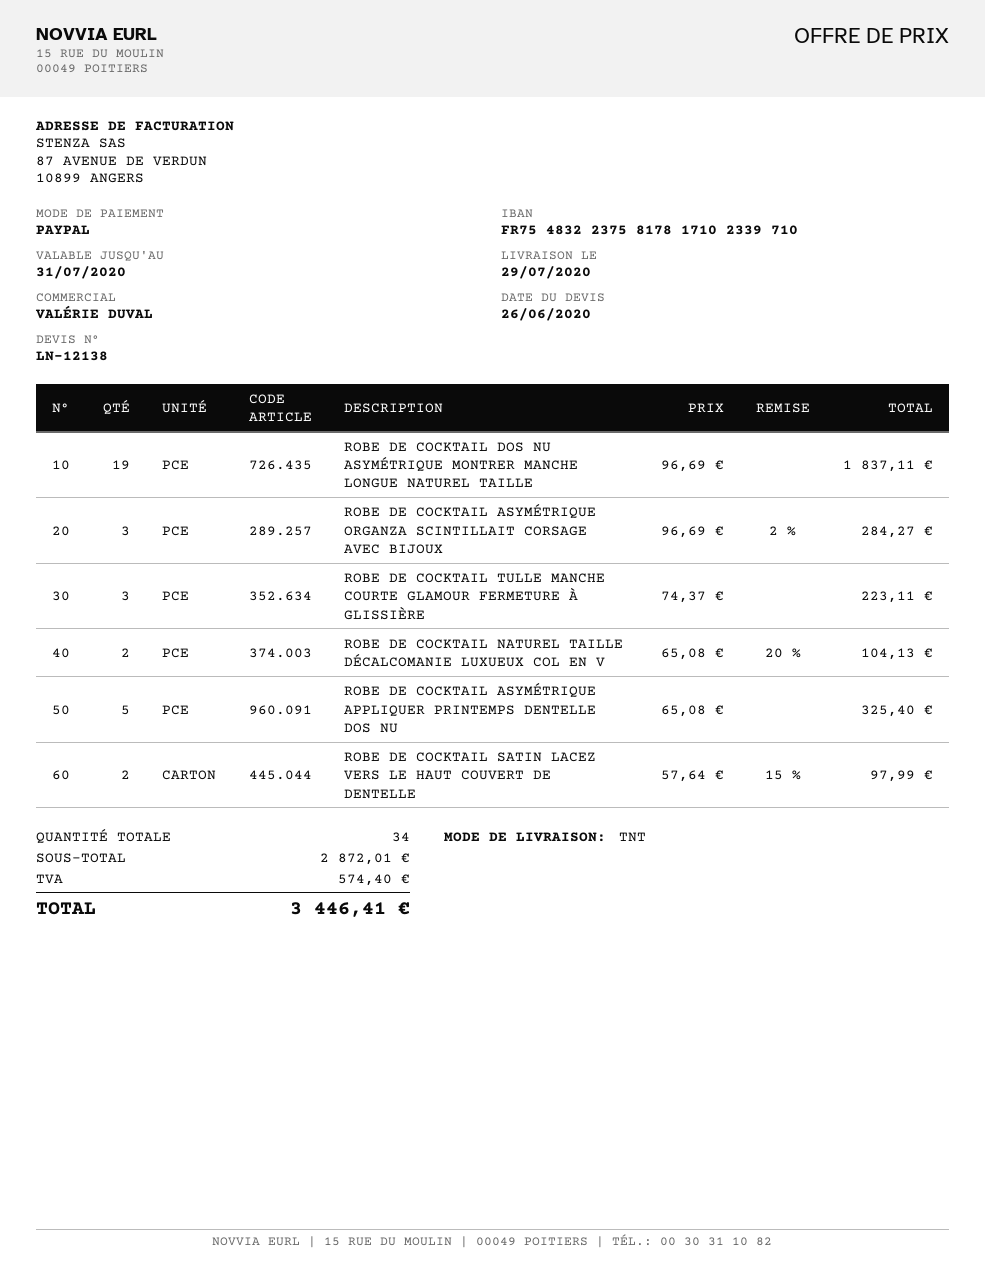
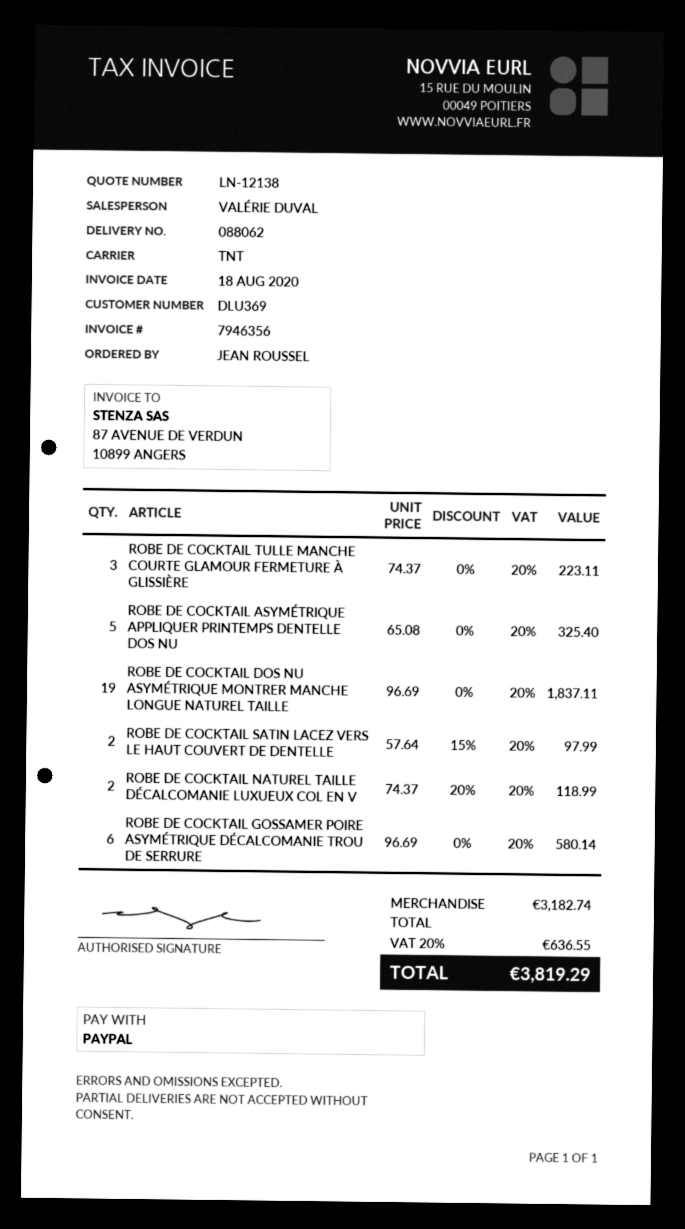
ROBE DE COCKTAIL ASYMÉTRIQUE ORGANZA SCINTILLAIT CORSAGE AVEC BIJOUX: 3 x 96.69 - 2% = 284.27 -> none
ROBE DE COCKTAIL NATUREL TAILLE DÉCALCOMANIE LUXUEUX COL EN V: 2 x 65.08 - 20% = 104.13 -> 2 x 74.37 - 20% = 118.99
ROBE DE COCKTAIL GOSSAMER POIRE ASYMÉTRIQUE DÉCALCOMANIE TROU DE SERRURE: none -> 6 x 96.69 = 580.14
subtotal: 2872.01 -> 3182.74
tax: 574.40 -> 636.55
total: 3446.41 -> 3819.29

